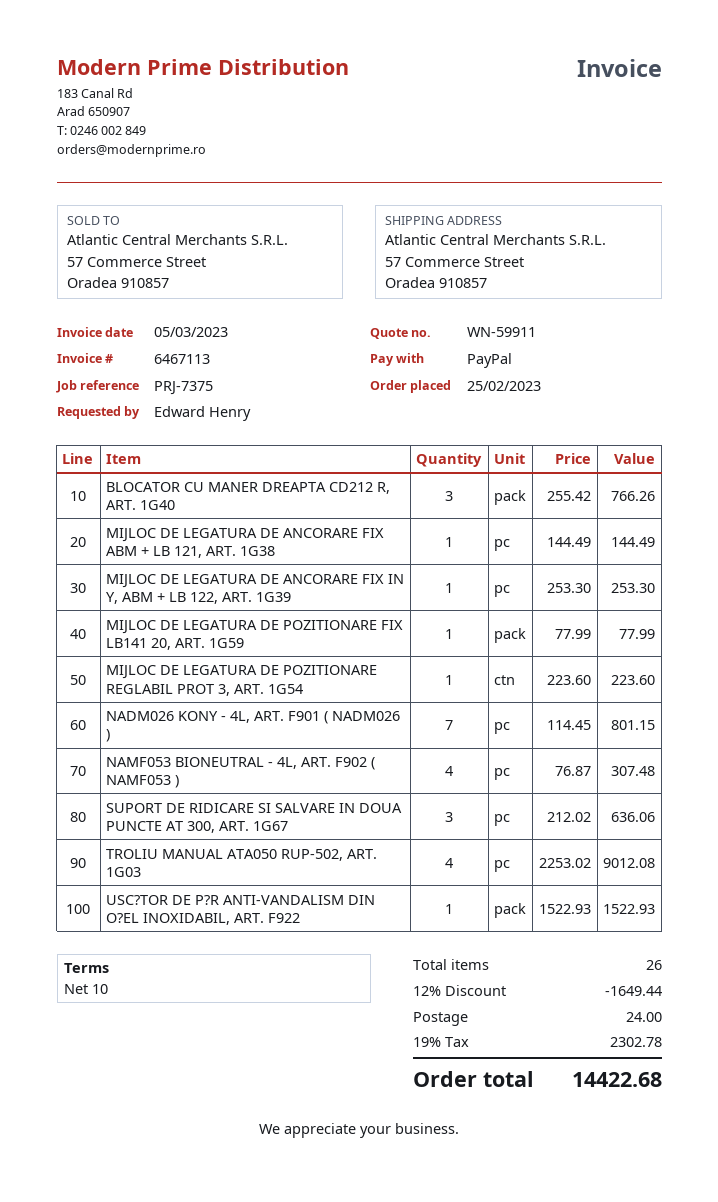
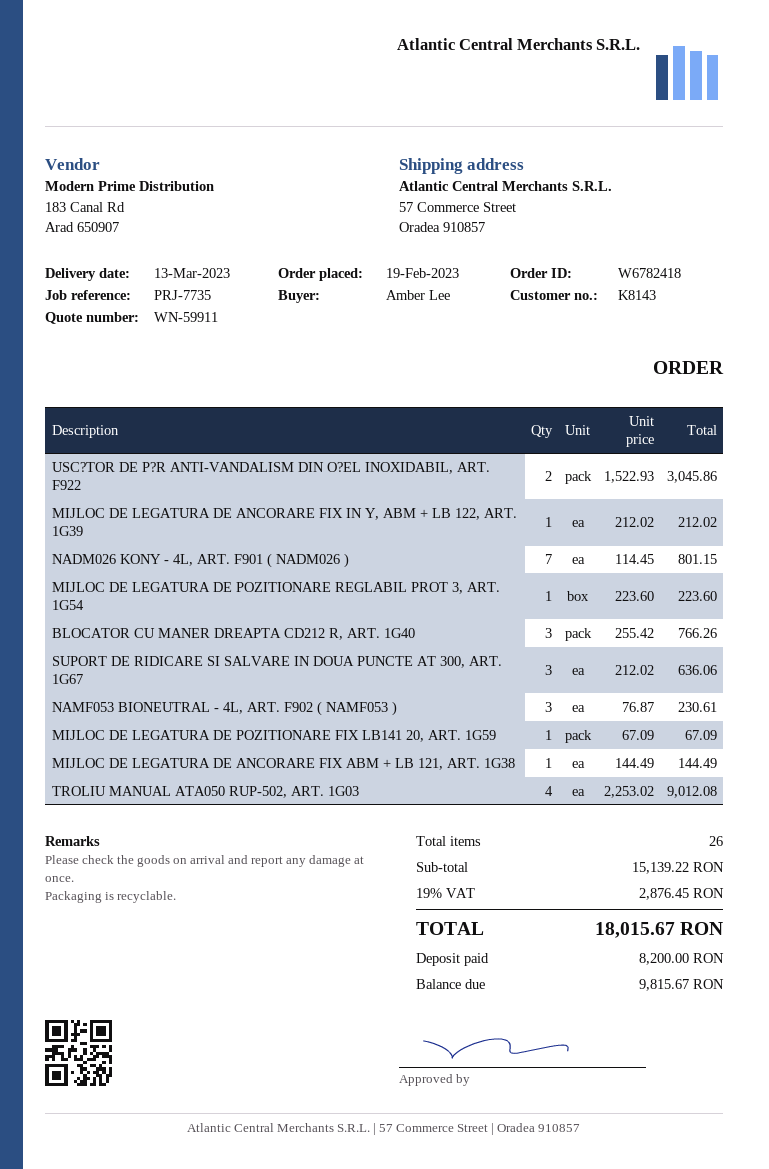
order date: 2023-02-25 -> 2023-02-19
reference: PRJ-7375 -> PRJ-7735
ordered by: Edward Henry -> Amber Lee
MIJLOC DE LEGATURA DE ANCORARE FIX IN Y, ABM + LB 122, ART. 1G39: 1 x 253.30 = 253.30 -> 1 x 212.02 = 212.02
MIJLOC DE LEGATURA DE POZITIONARE FIX LB141 20, ART. 1G59: 1 x 77.99 = 77.99 -> 1 x 67.09 = 67.09
NAMF053 BIONEUTRAL - 4L, ART. F902 ( NAMF053 ): 4 x 76.87 = 307.48 -> 3 x 76.87 = 230.61
USC?TOR DE P?R ANTI-VANDALISM DIN O?EL INOXIDABIL, ART. F922: 1 x 1522.93 = 1522.93 -> 2 x 1522.93 = 3045.86
discount: 12% = 1649.44 -> none
shipping: 24.00 -> none
tax: 19% = 2302.78 -> 19% = 2876.45
total: 14422.68 -> 18015.67

